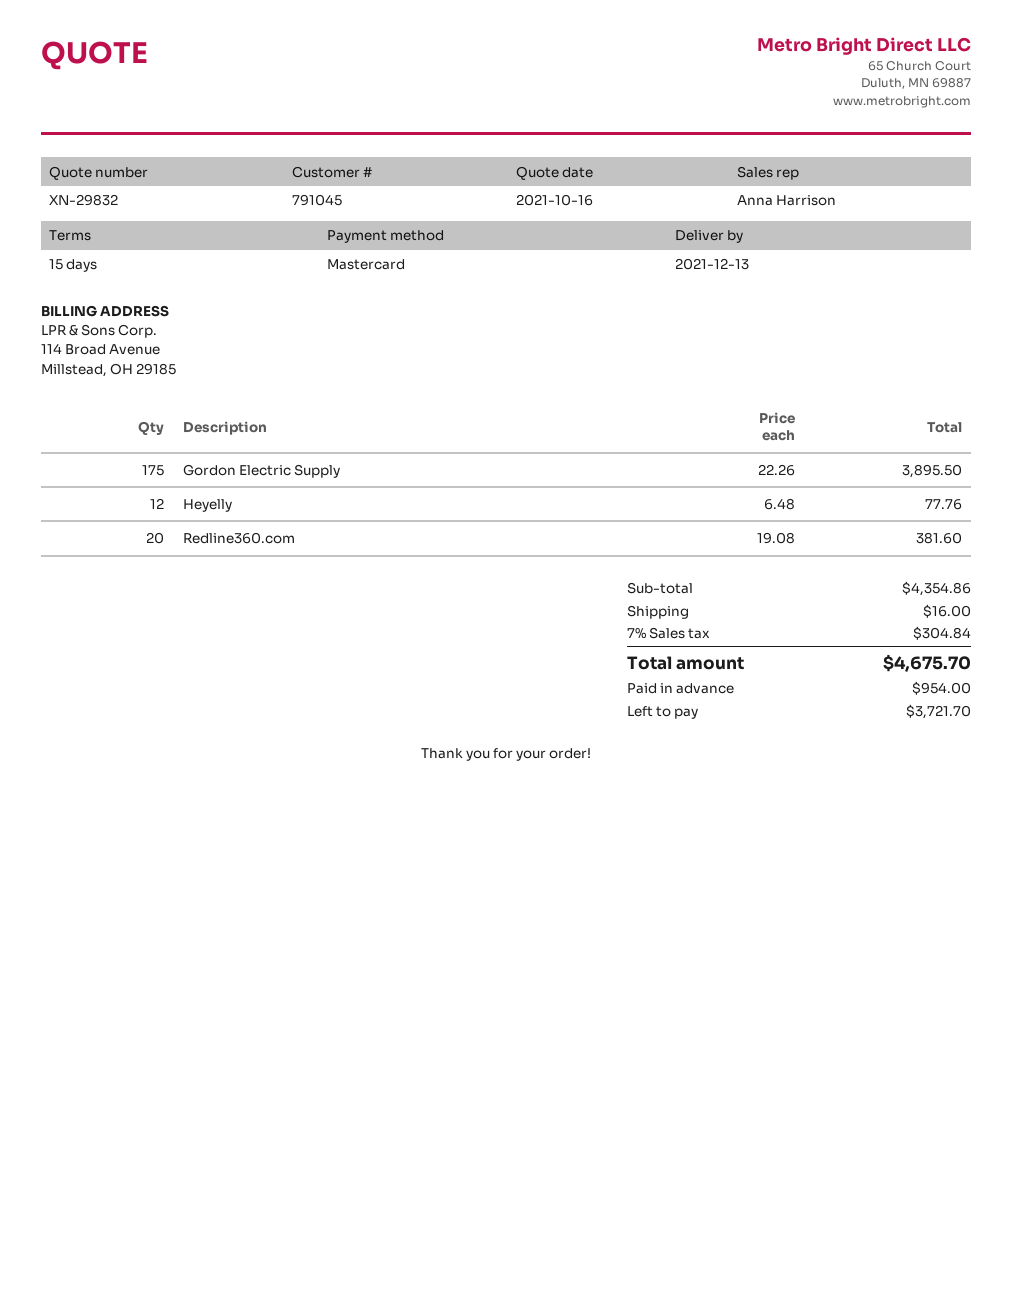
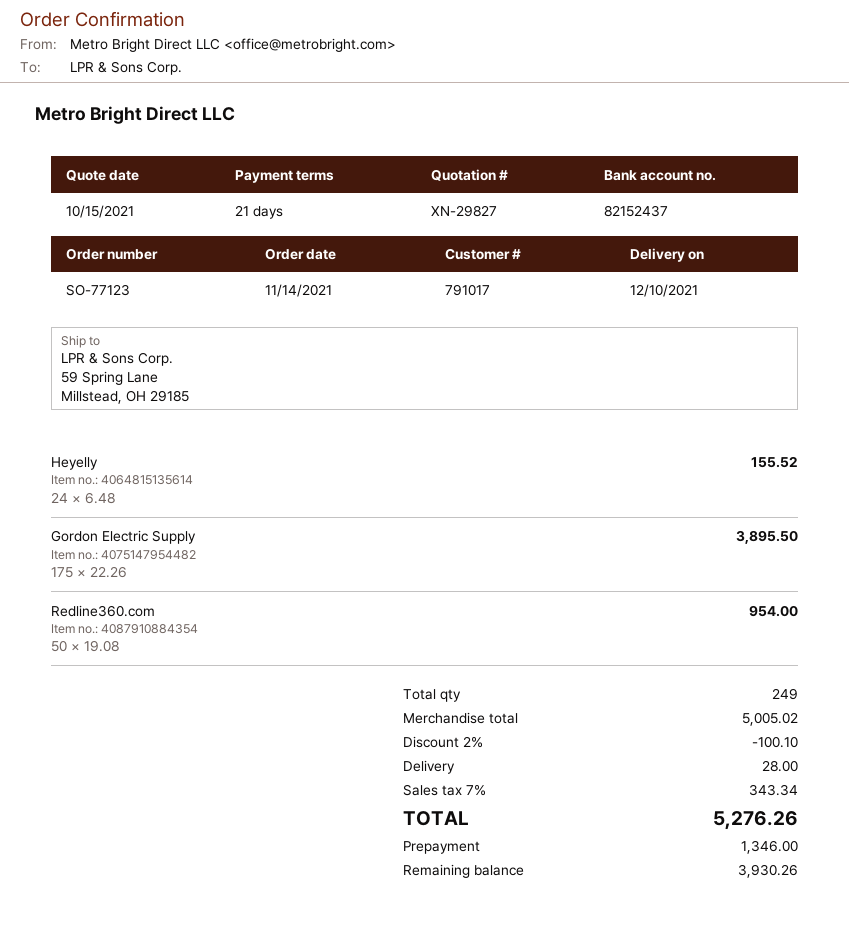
quote number: XN-29832 -> XN-29827
quote date: 2021-10-16 -> 2021-10-15
delivery date: 2021-12-13 -> 2021-12-10
payment terms: 15 days -> 21 days
customer number: 791045 -> 791017
Heyelly: 12 x 6.48 = 77.76 -> 24 x 6.48 = 155.52
Redline360.com: 20 x 19.08 = 381.60 -> 50 x 19.08 = 954.00
subtotal: 4354.86 -> 5005.02
discount: none -> 2% = 100.10
shipping: 16.00 -> 28.00
tax: 7% = 304.84 -> 7% = 343.34
total: 4675.70 -> 5276.26
deposit: 954.00 -> 1346.00
balance: 3721.70 -> 3930.26

